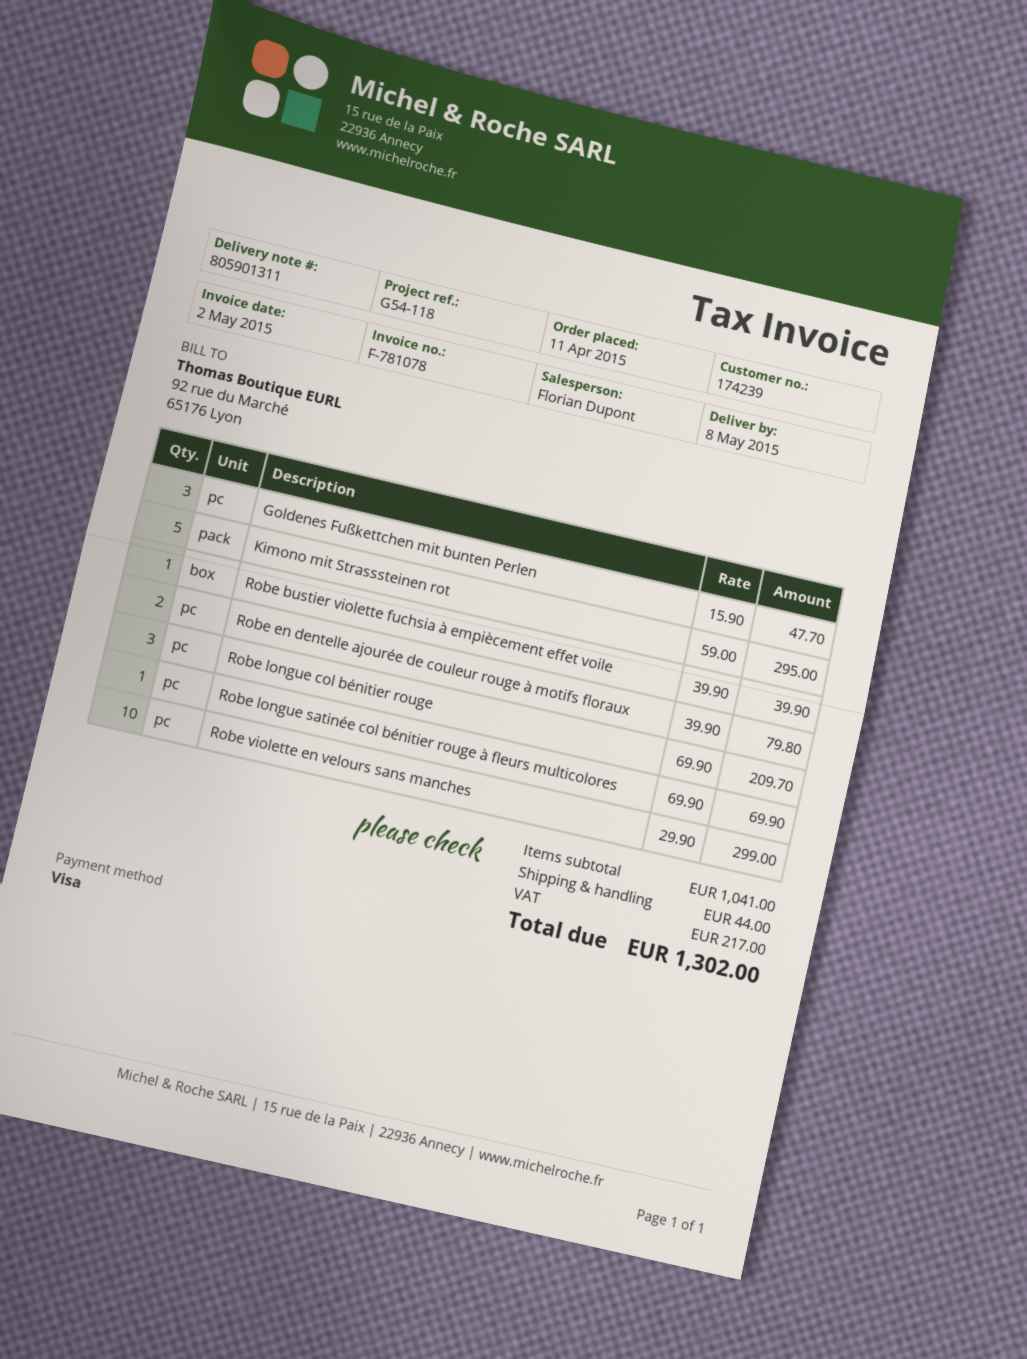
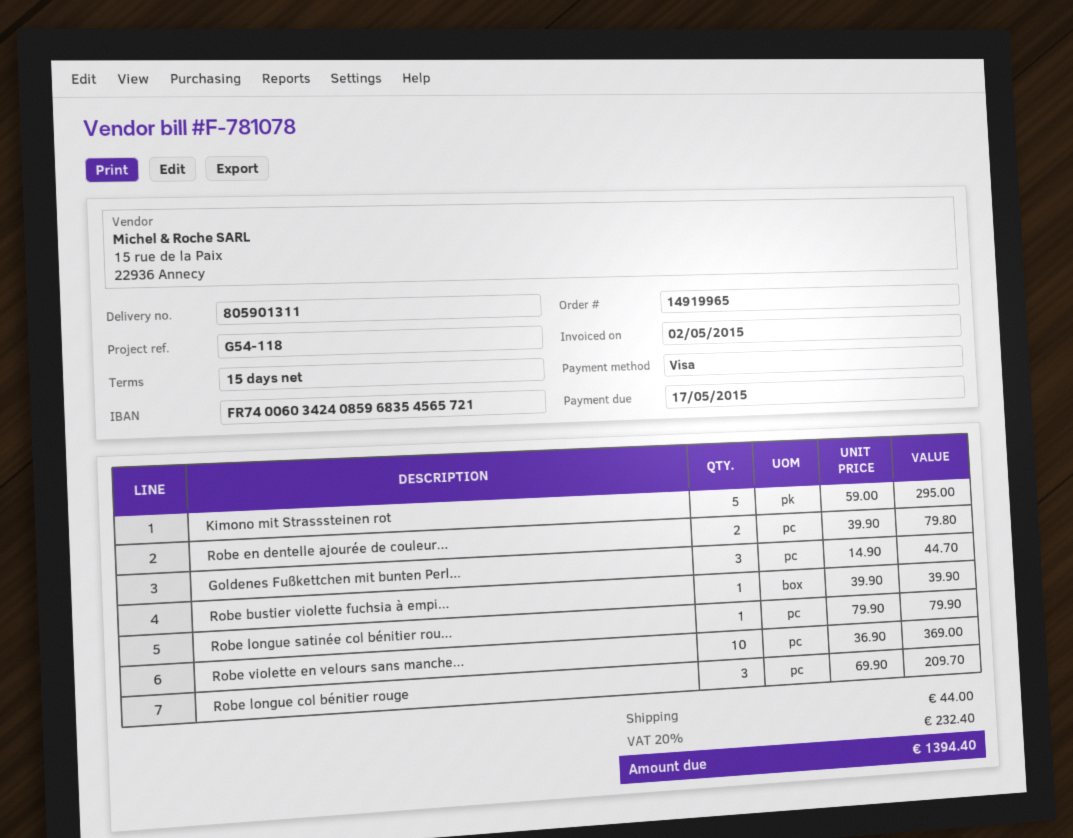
Goldenes Fußkettchen mit bunten Perlen: 3 x 15.90 = 47.70 -> 3 x 14.90 = 44.70
Robe longue satinée col bénitier rouge à fleurs multicolores: 1 x 69.90 = 69.90 -> 1 x 79.90 = 79.90
Robe violette en velours sans manches: 10 x 29.90 = 299.00 -> 10 x 36.90 = 369.00
tax: 217.00 -> 232.40
total: 1302.00 -> 1394.40

